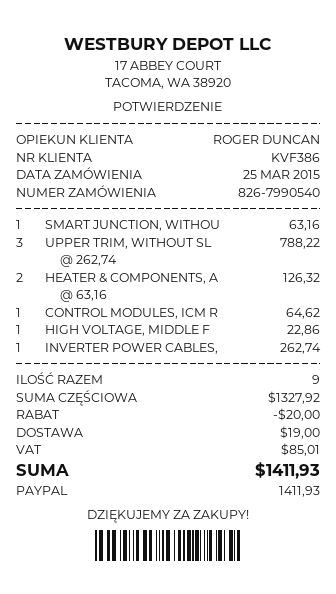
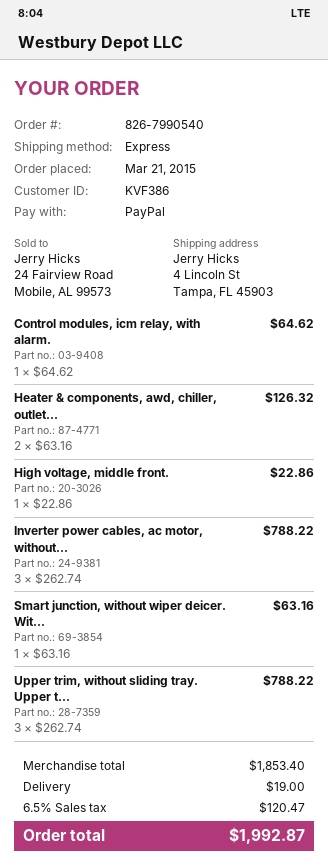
order date: 2015-03-25 -> 2015-03-21
INVERTER POWER CABLES,: 1 x 262.74 = 262.74 -> 3 x 262.74 = 788.22
subtotal: 1327.92 -> 1853.40
discount: 20.00 -> none
tax: 85.01 -> 120.47
total: 1411.93 -> 1992.87

